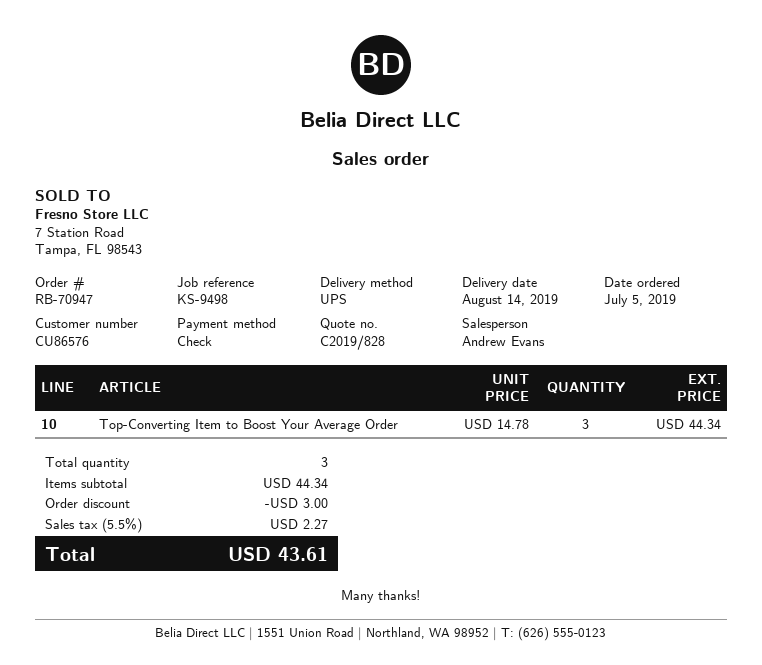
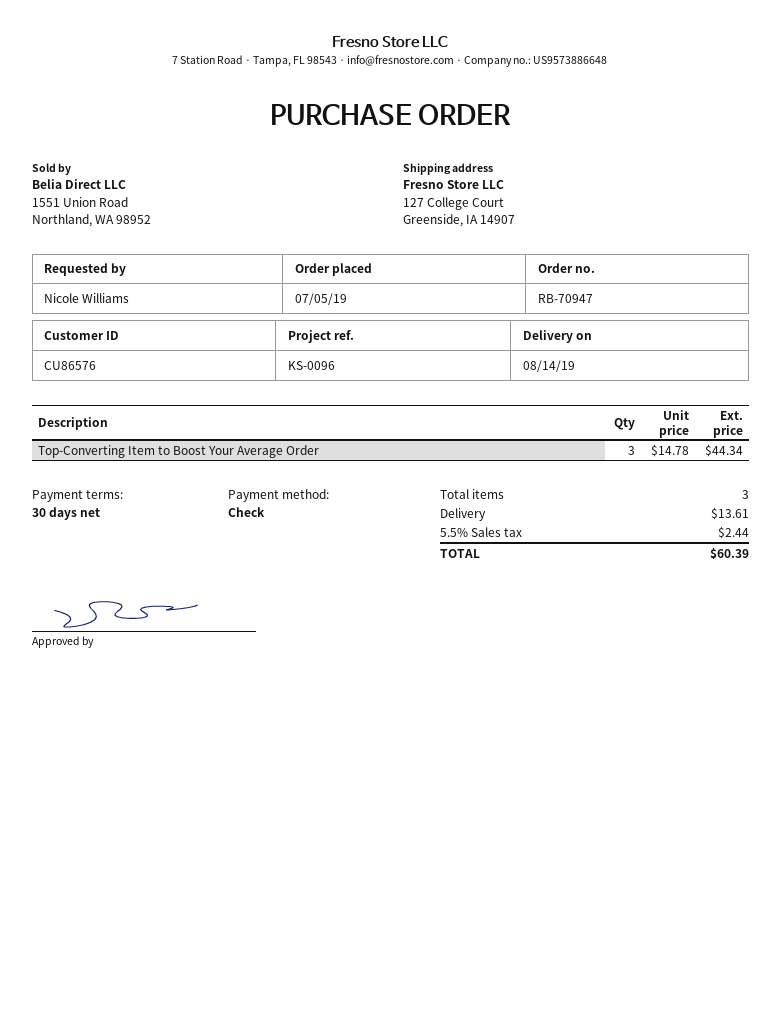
reference: KS-9498 -> KS-0096
discount: 3.00 -> none
shipping: none -> 13.61
tax: 5.5% = 2.27 -> 5.5% = 2.44
total: 43.61 -> 60.39

